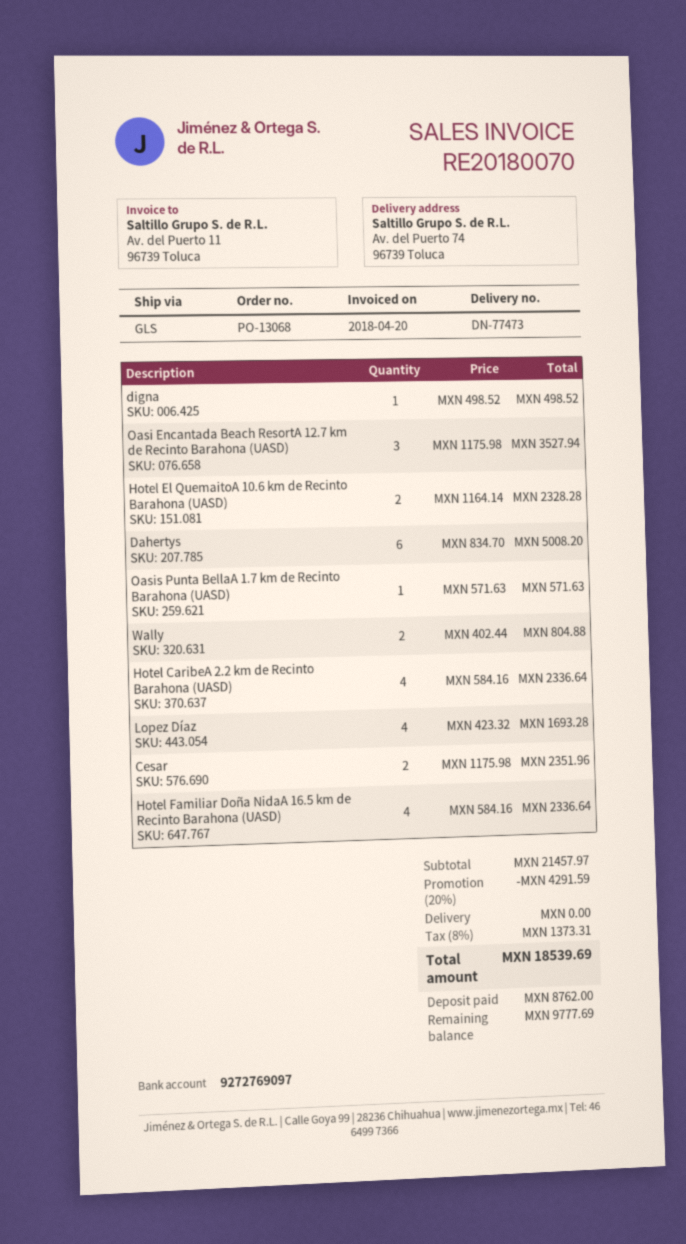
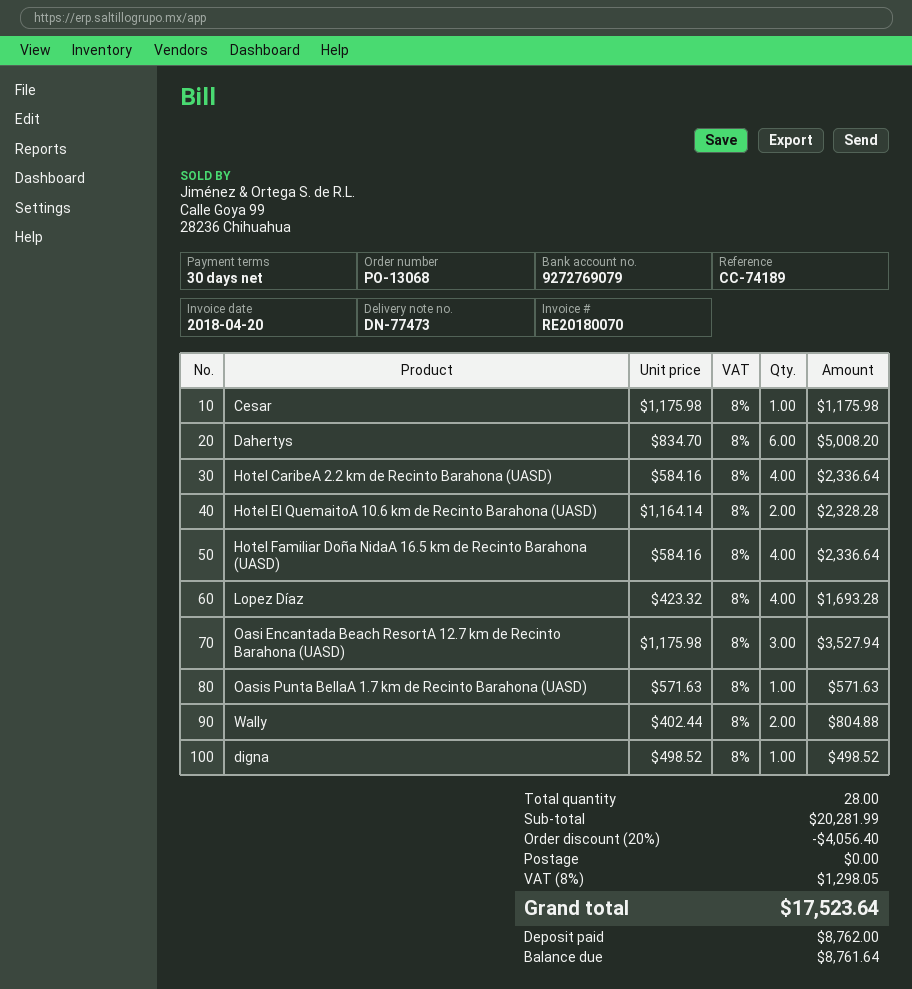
bank account: 9272769097 -> 9272769079
Cesar: 2 x 1175.98 = 2351.96 -> 1 x 1175.98 = 1175.98
subtotal: 21457.97 -> 20281.99
discount: 20% = 4291.59 -> 20% = 4056.40
tax: 8% = 1373.31 -> 8% = 1298.05
total: 18539.69 -> 17523.64
balance: 9777.69 -> 8761.64

